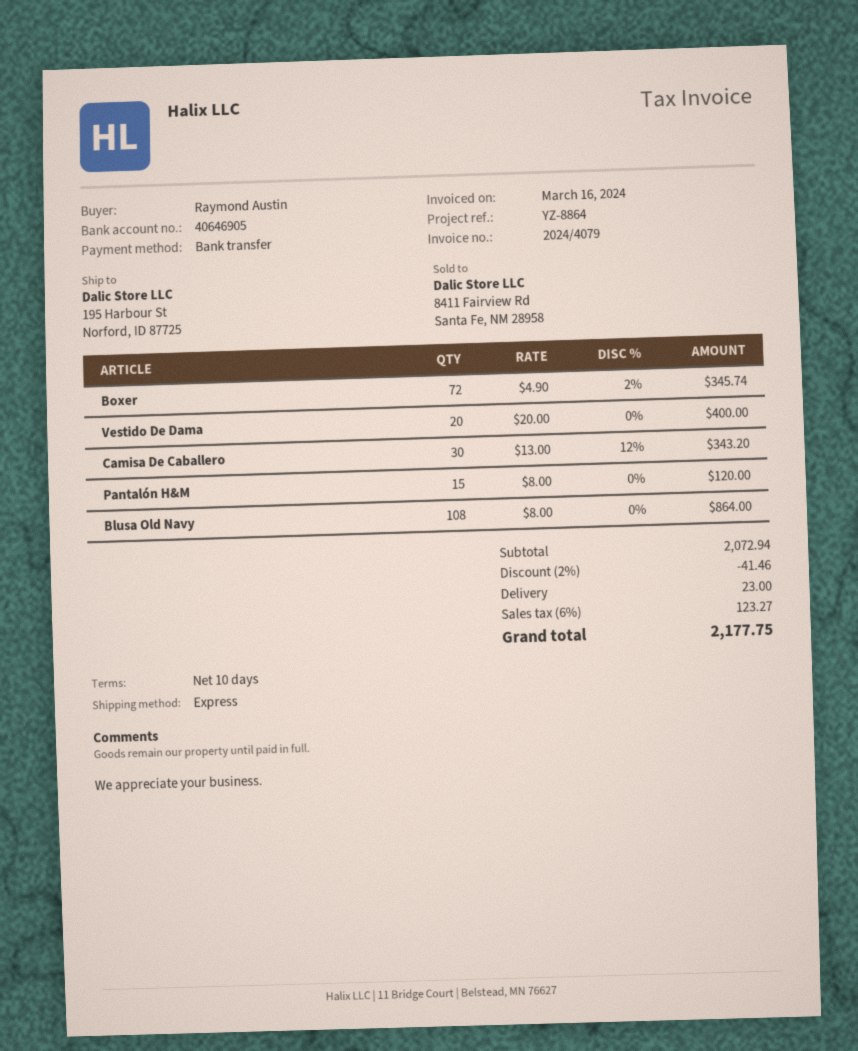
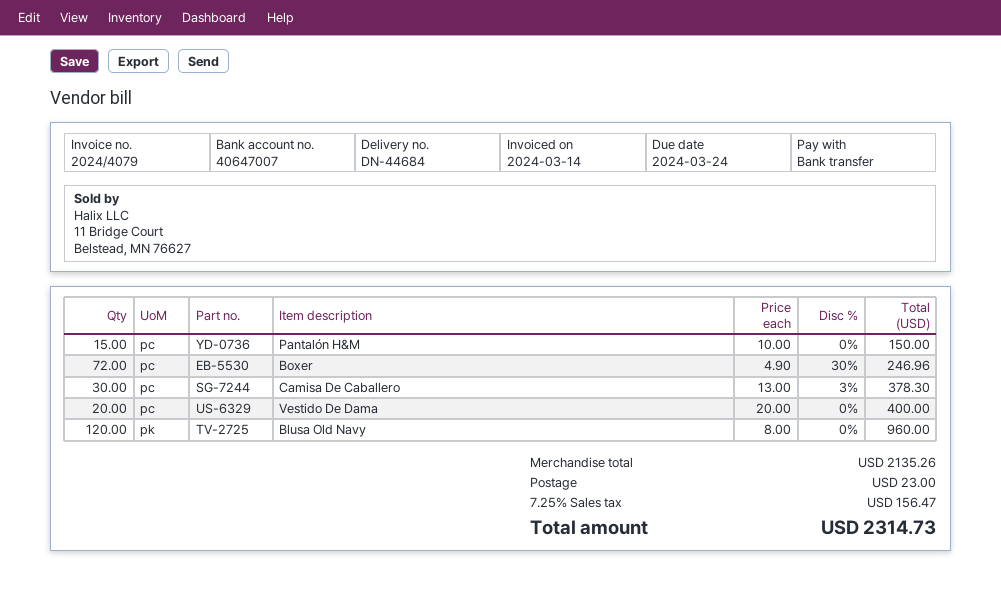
invoice date: 2024-03-16 -> 2024-03-14
bank account: 40646905 -> 40647007
Boxer: 72 x 4.90 - 2% = 345.74 -> 72 x 4.90 - 30% = 246.96
Camisa De Caballero: 30 x 13.00 - 12% = 343.20 -> 30 x 13.00 - 3% = 378.30
Pantalón H&M: 15 x 8.00 = 120.00 -> 15 x 10.00 = 150.00
Blusa Old Navy: 108 x 8.00 = 864.00 -> 120 x 8.00 = 960.00
subtotal: 2072.94 -> 2135.26
discount: 2% = 41.46 -> none
tax: 6% = 123.27 -> 7.25% = 156.47
total: 2177.75 -> 2314.73

